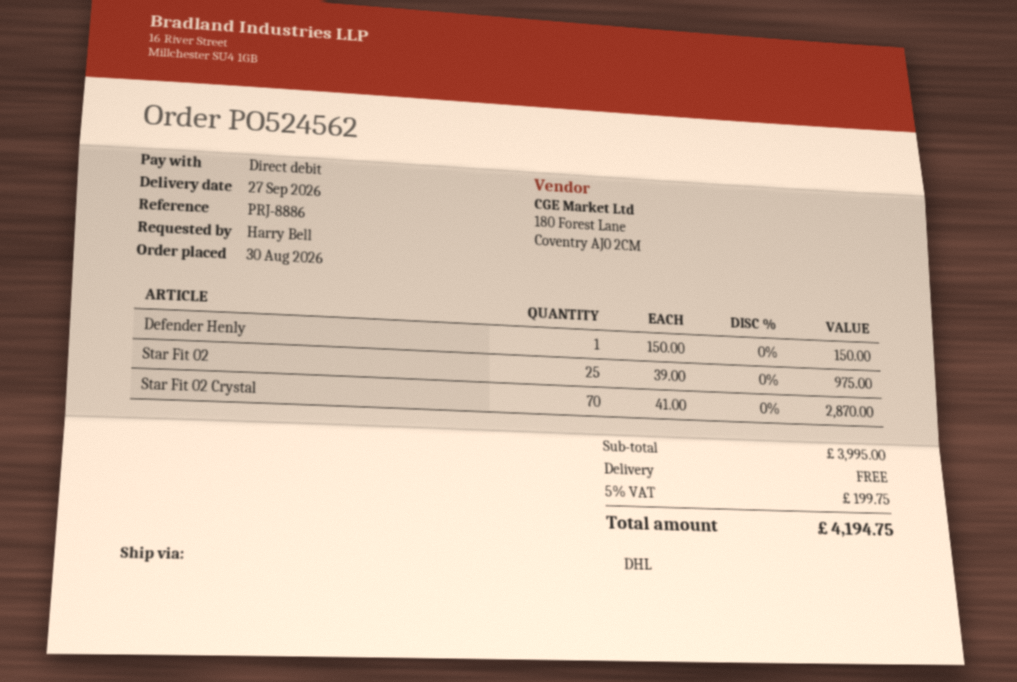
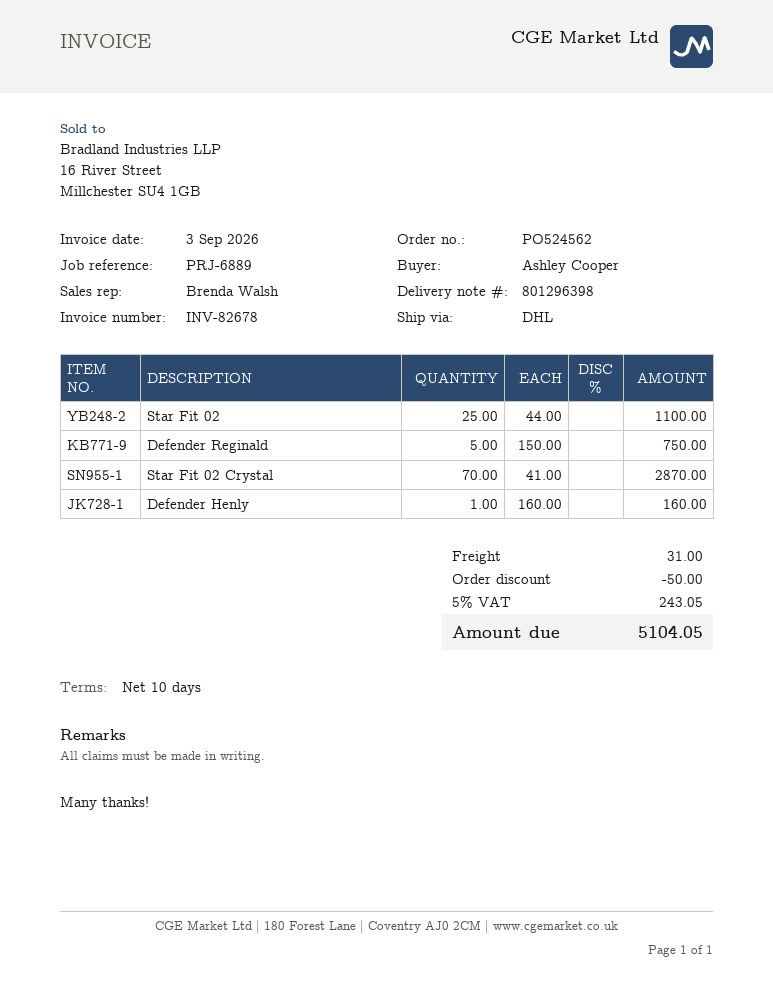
reference: PRJ-8886 -> PRJ-6889
ordered by: Harry Bell -> Ashley Cooper
Defender Henly: 1 x 150.00 = 150.00 -> 1 x 160.00 = 160.00
Star Fit 02: 25 x 39.00 = 975.00 -> 25 x 44.00 = 1100.00
Defender Reginald: none -> 5 x 150.00 = 750.00
discount: none -> 50.00
shipping: 0.00 -> 31.00
tax: 5% = 199.75 -> 5% = 243.05
total: 4194.75 -> 5104.05

